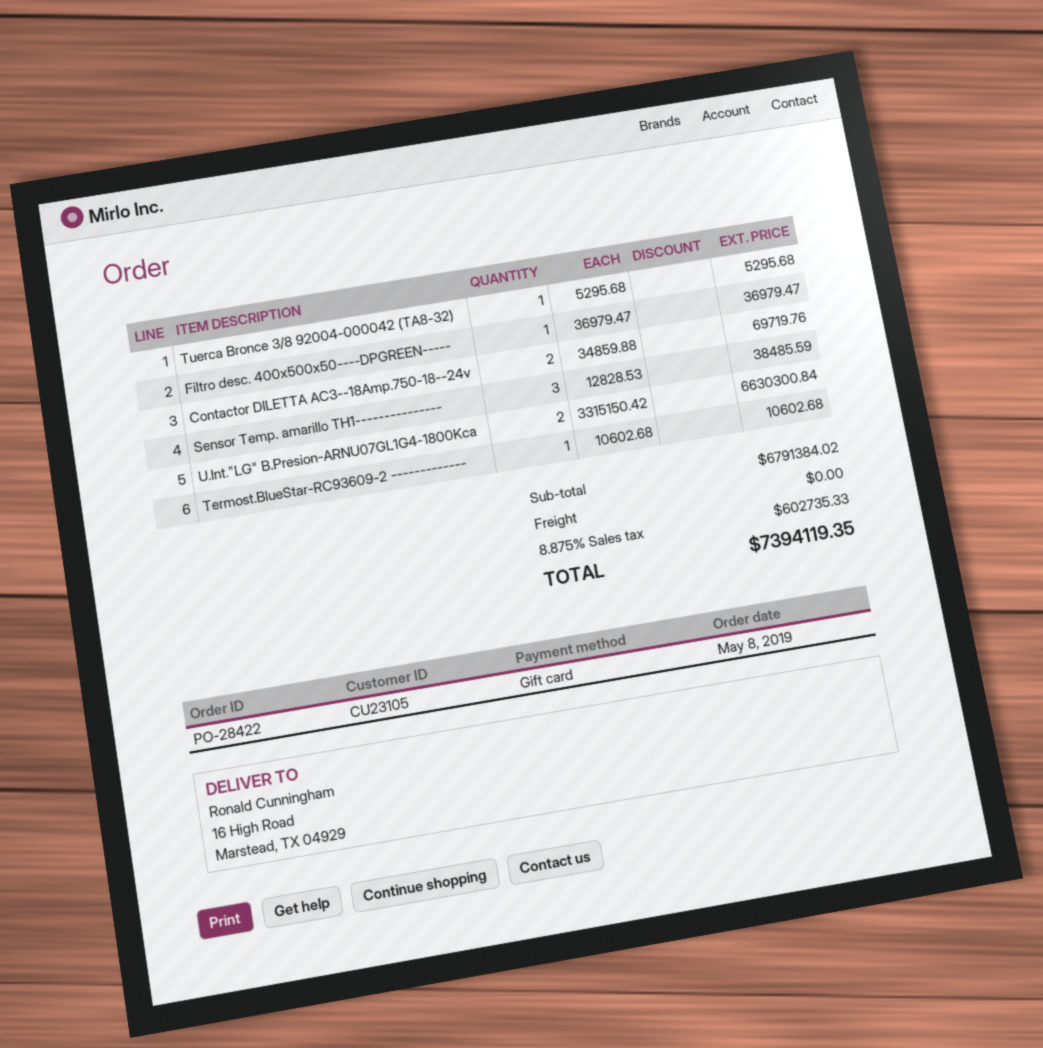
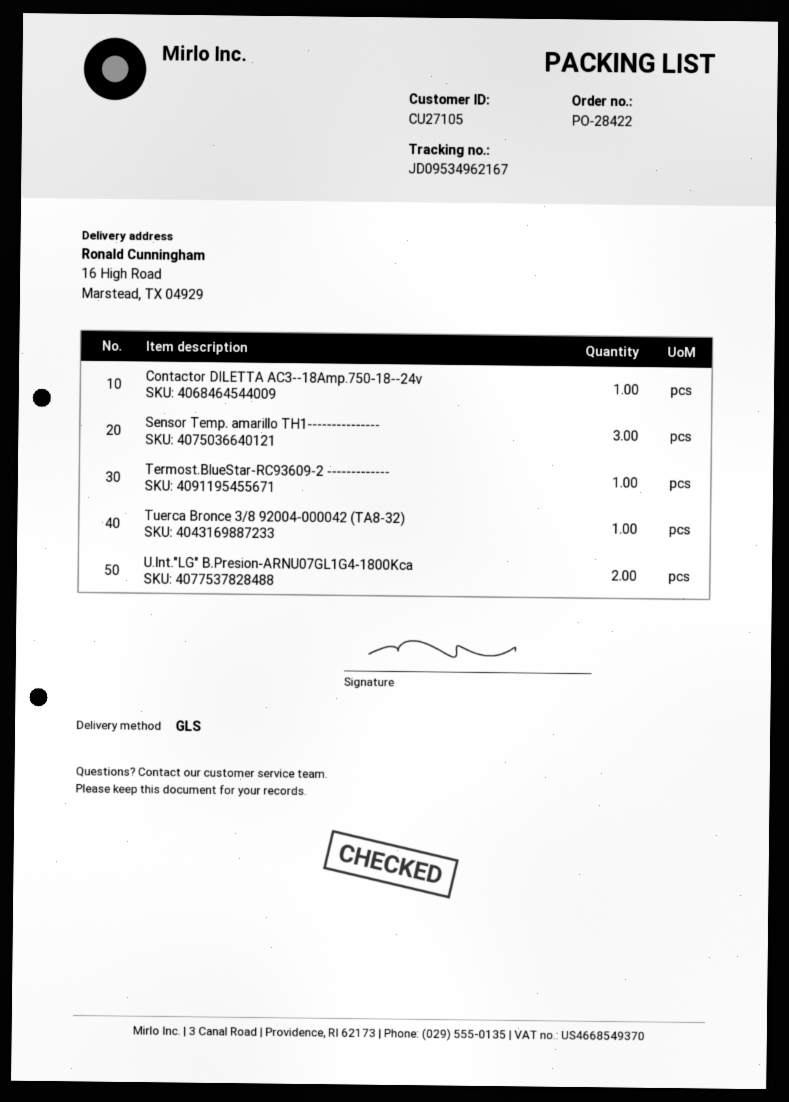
customer number: CU23105 -> CU27105
Filtro desc. 400x500x50----DPGREEN-----: 1 -> none
Contactor DILETTA AC3--18Amp.750-18--24v: 2 -> 1

